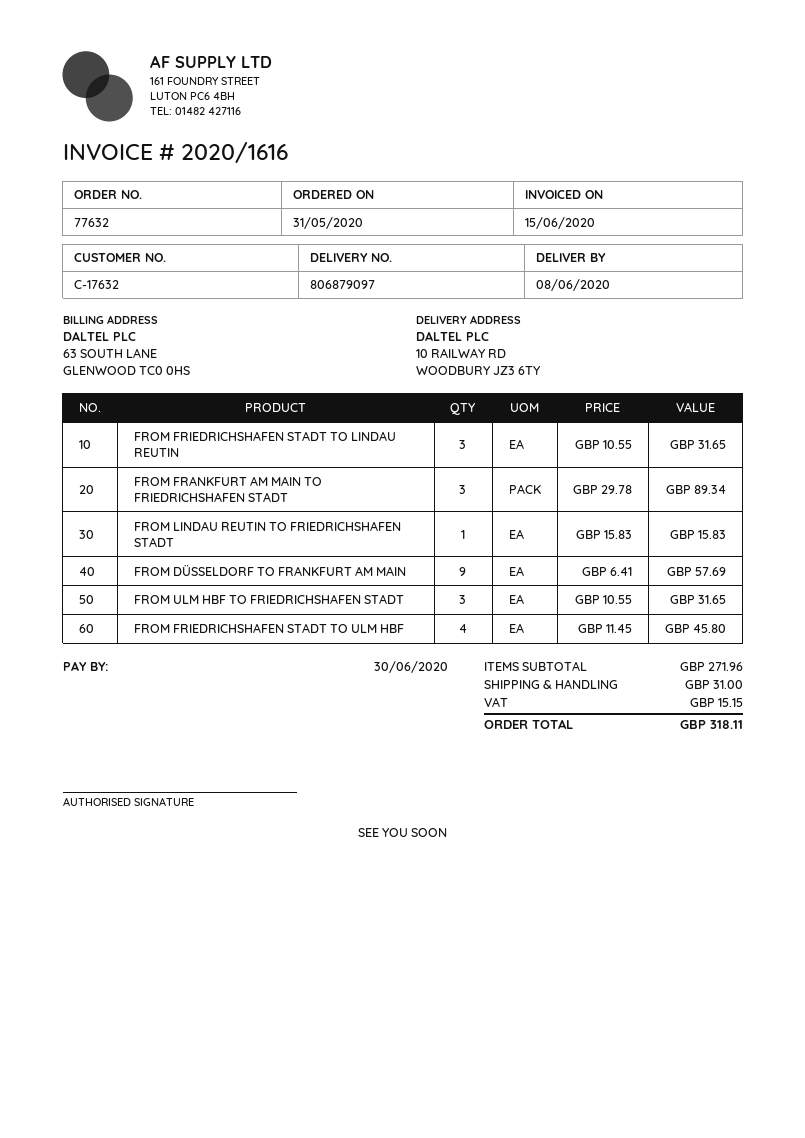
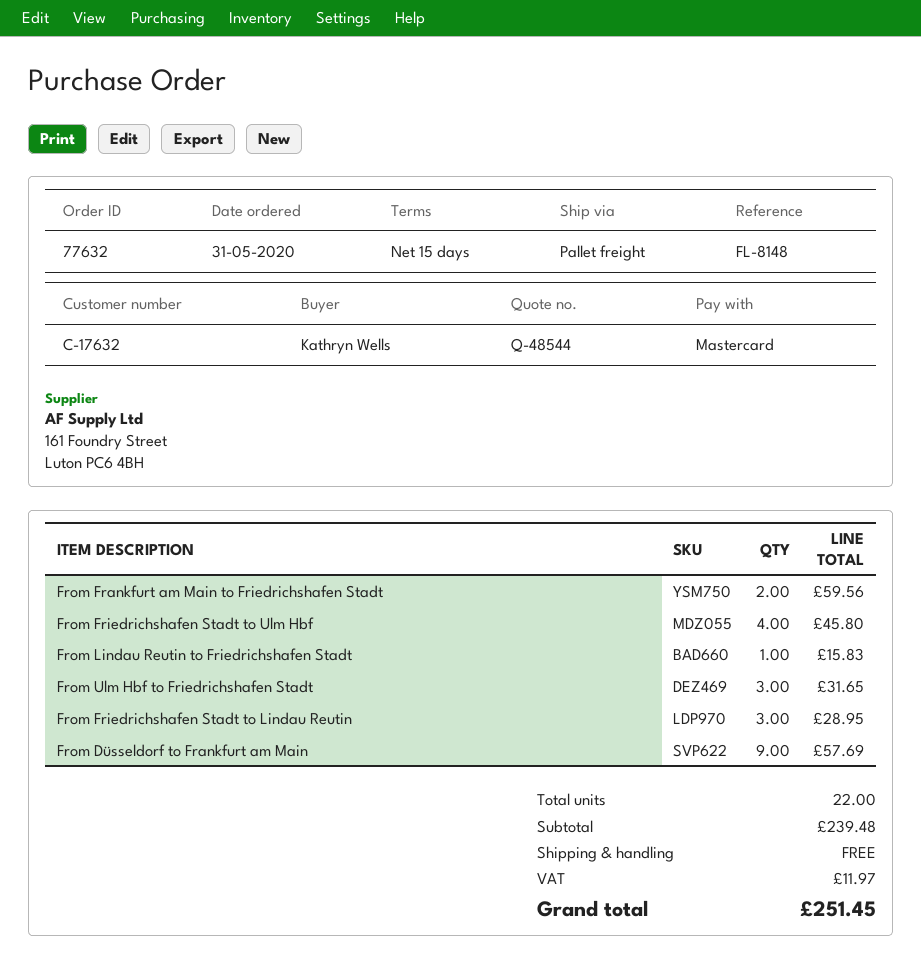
FROM FRIEDRICHSHAFEN STADT TO LINDAU REUTIN: 3 for 31.65 -> 3 for 28.95
FROM FRANKFURT AM MAIN TO FRIEDRICHSHAFEN STADT: 3 for 89.34 -> 2 for 59.56
subtotal: 271.96 -> 239.48
shipping: 31.00 -> 0.00
tax: 15.15 -> 11.97
total: 318.11 -> 251.45

